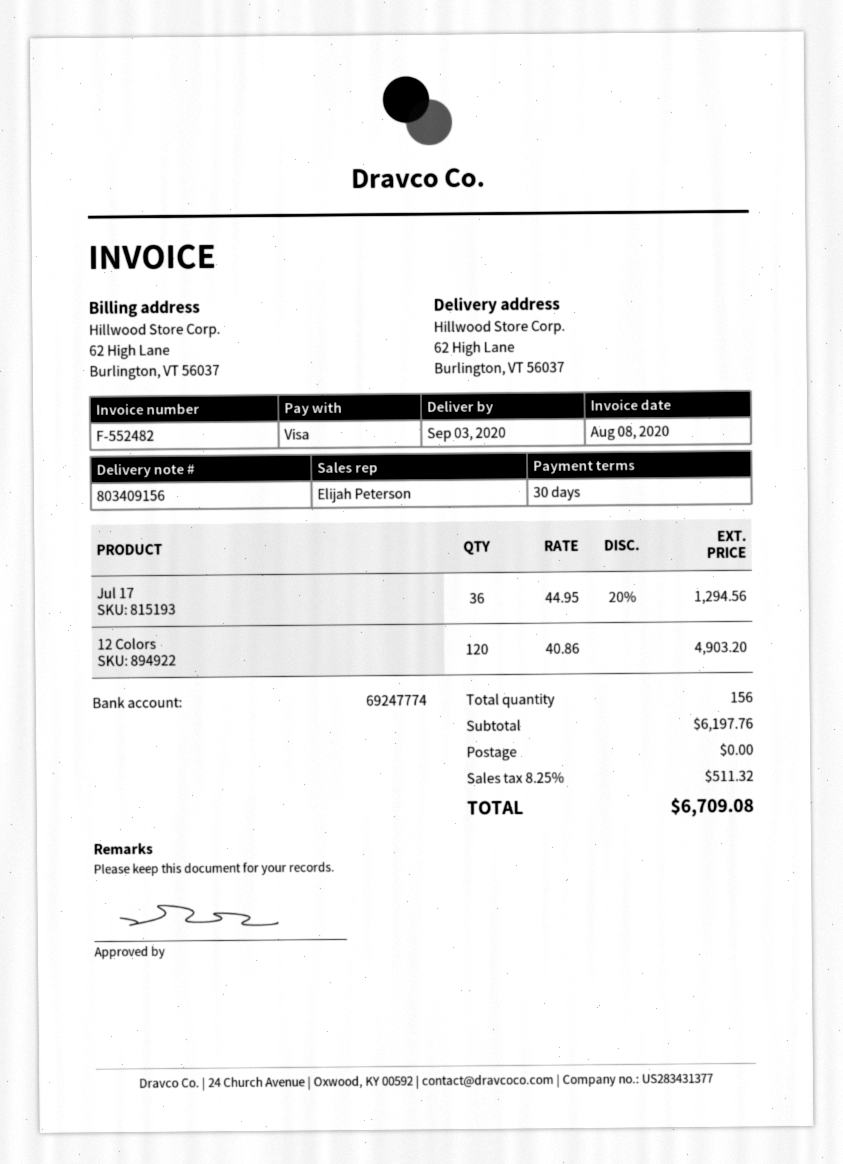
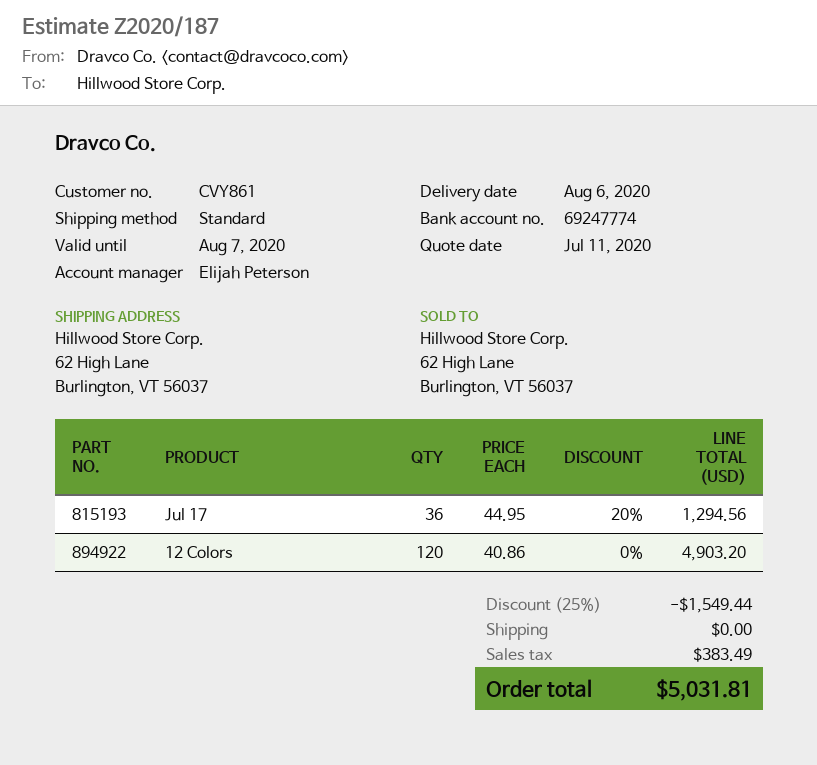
delivery date: 2020-09-03 -> 2020-08-06
discount: none -> 25% = 1549.44
tax: 511.32 -> 383.49
total: 6709.08 -> 5031.81

